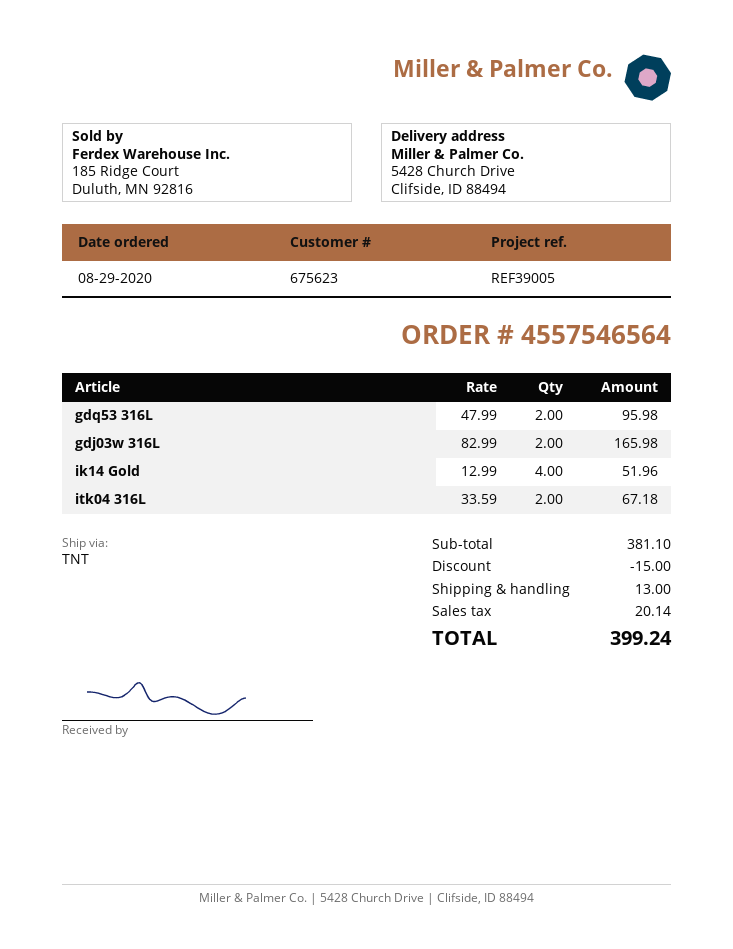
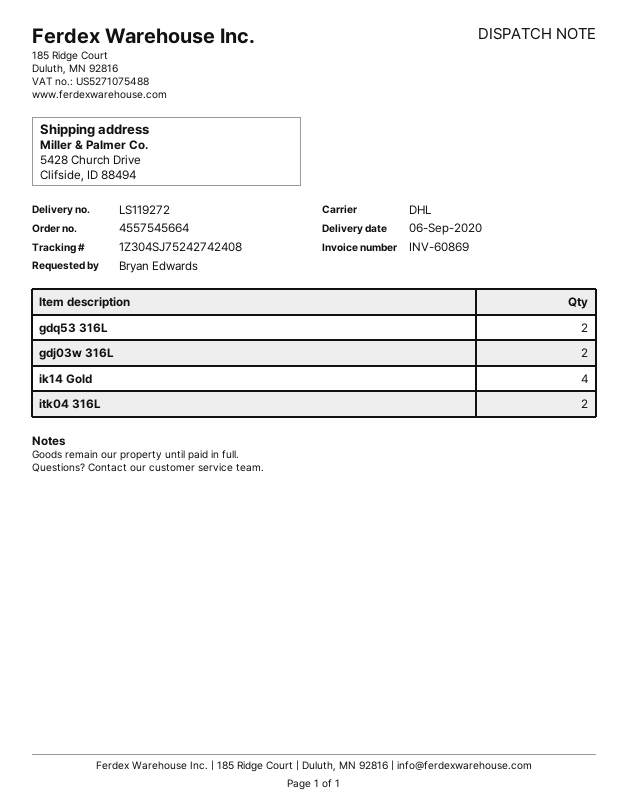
order number: 4557546564 -> 4557545664
shipping method: TNT -> DHL

